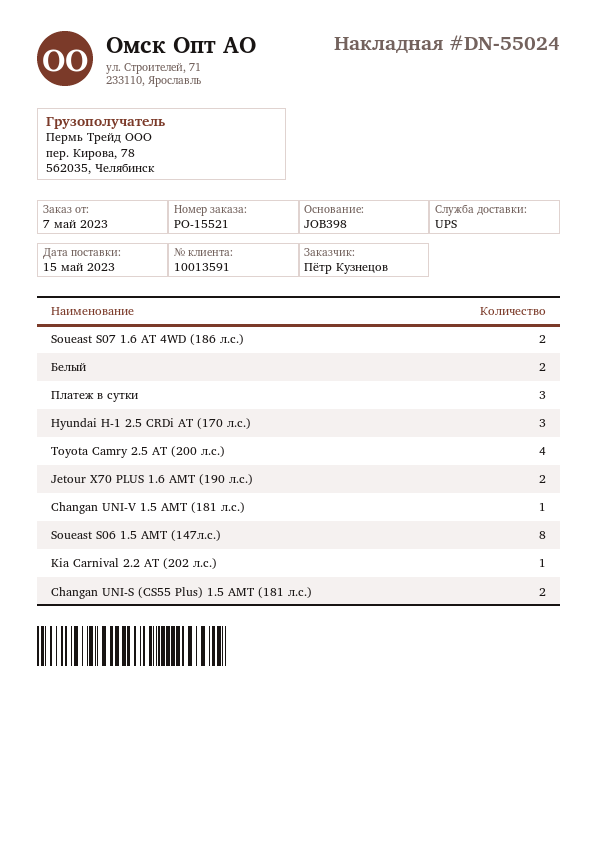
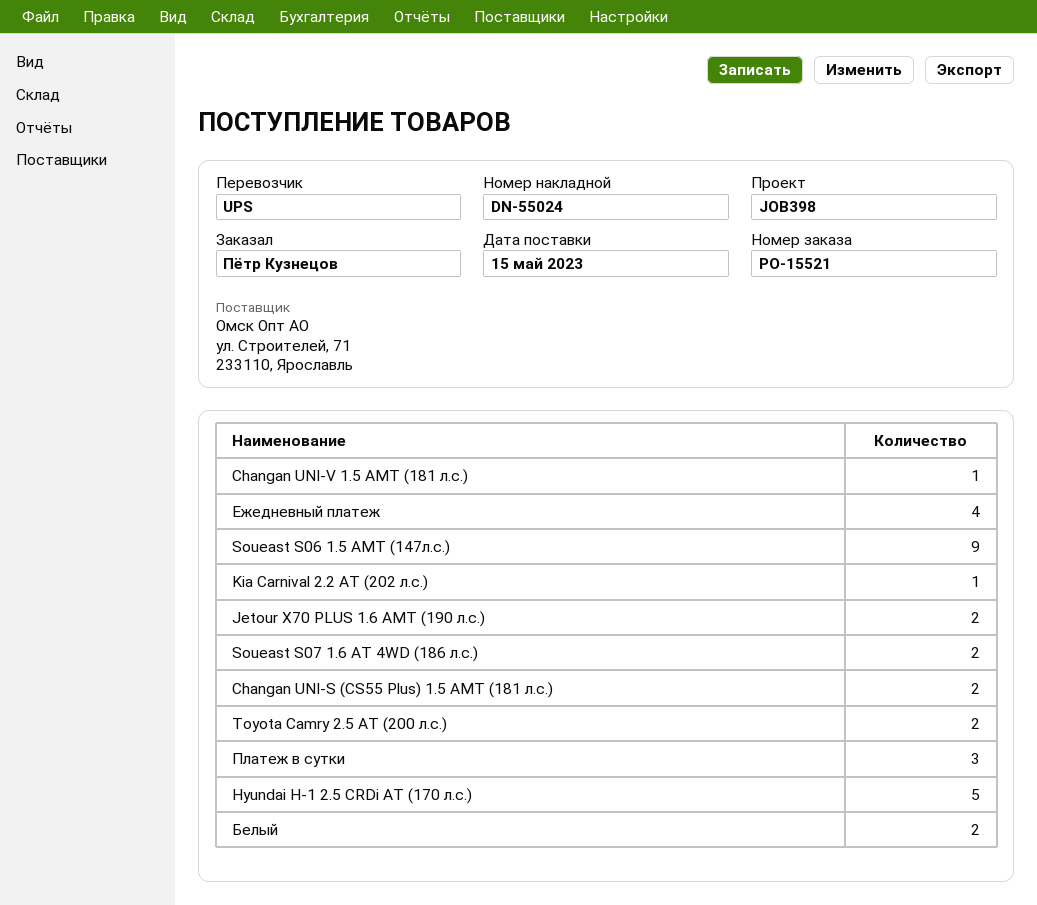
Hyundai H-1 2.5 CRDi AT (170 л.с.): 3 -> 5
Toyota Camry 2.5 AT (200 л.с.): 4 -> 2
Soueast S06 1.5 AMT (147л.с.): 8 -> 9
Ежедневный платеж: none -> 4

